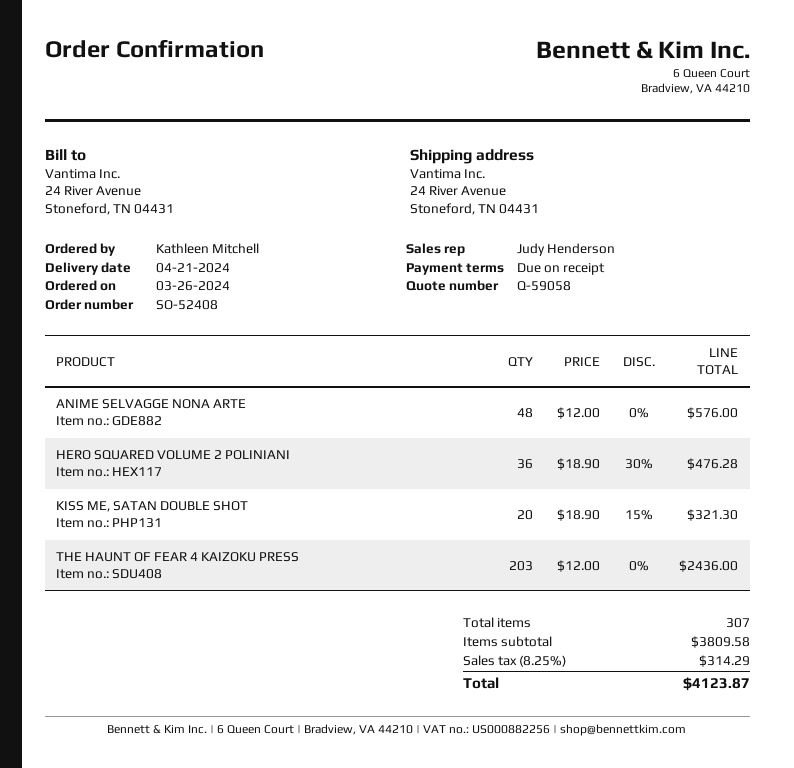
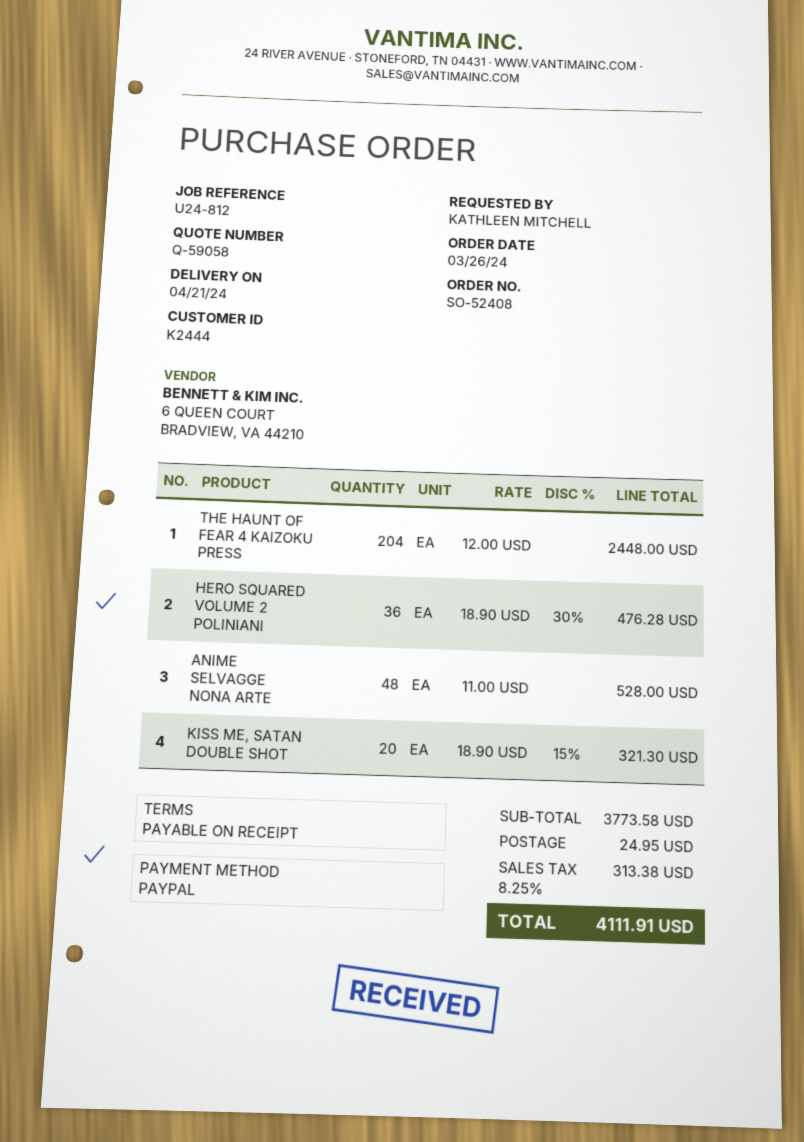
ANIME SELVAGGE NONA ARTE: 48 x 12.00 = 576.00 -> 48 x 11.00 = 528.00
THE HAUNT OF FEAR 4 KAIZOKU PRESS: 203 x 12.00 = 2436.00 -> 204 x 12.00 = 2448.00
subtotal: 3809.58 -> 3773.58
shipping: none -> 24.95
tax: 8.25% = 314.29 -> 8.25% = 313.38
total: 4123.87 -> 4111.91

